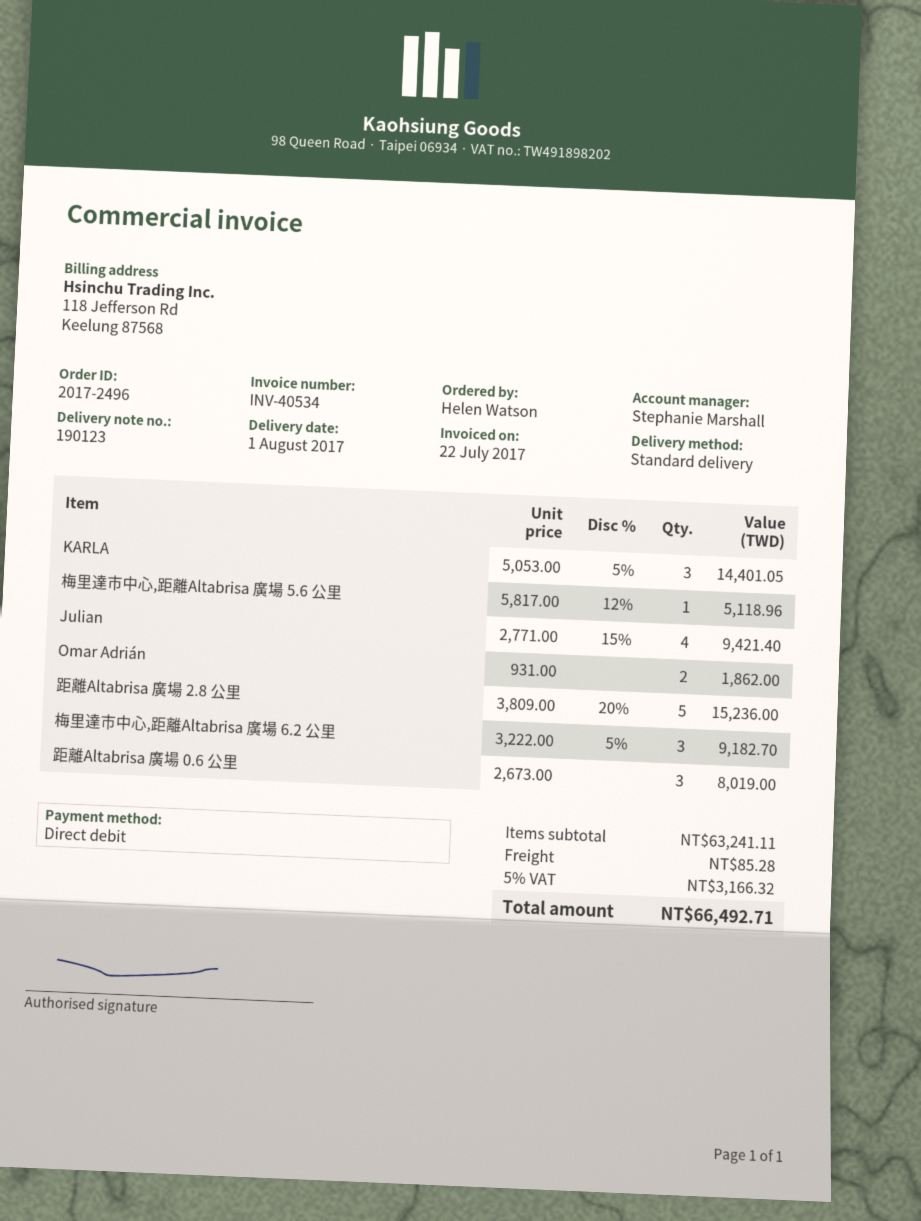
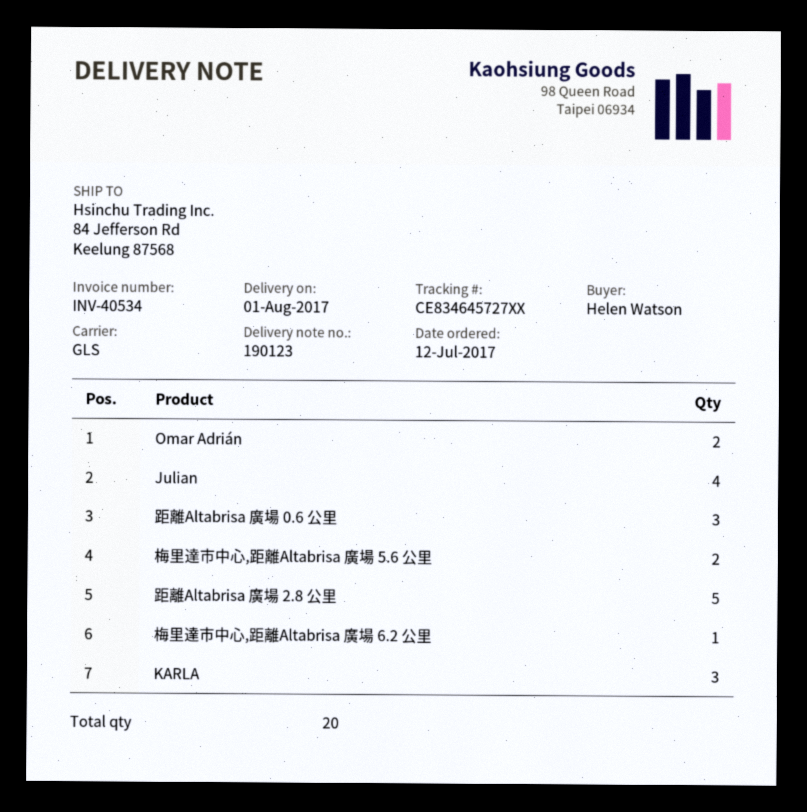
shipping method: standard -> GLS
梅里達市中心,距離Altabrisa 廣場 5.6 公里: 1 -> 2
梅里達市中心,距離Altabrisa 廣場 6.2 公里: 3 -> 1

